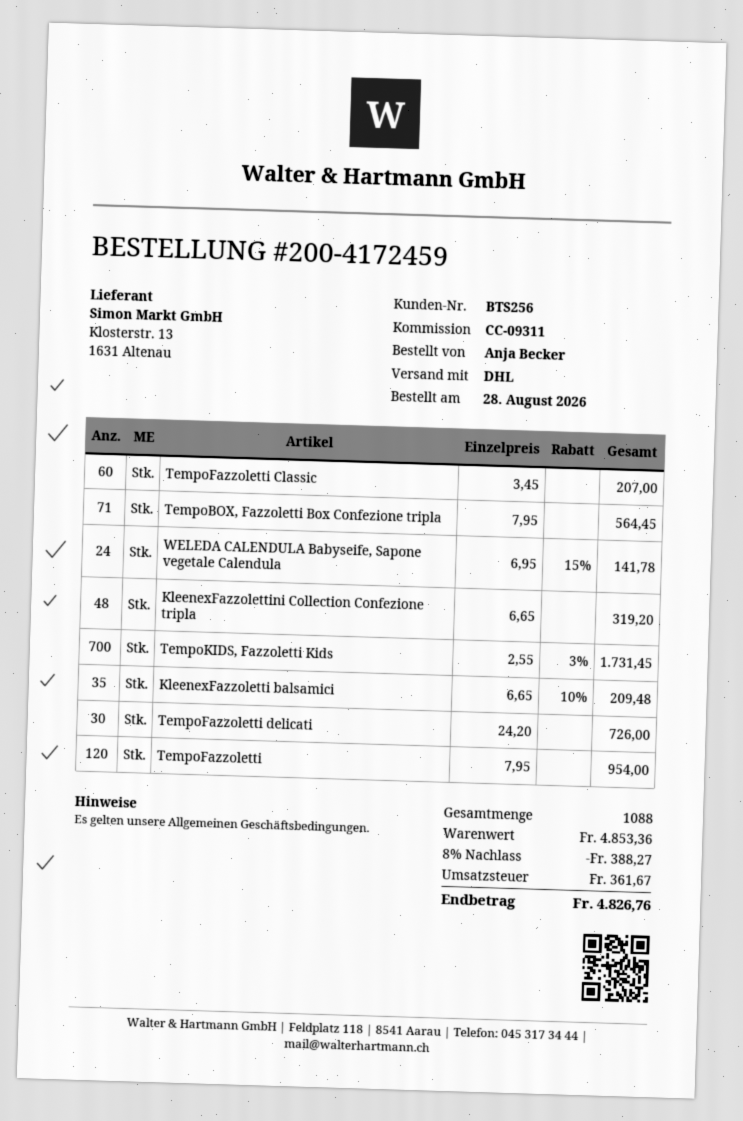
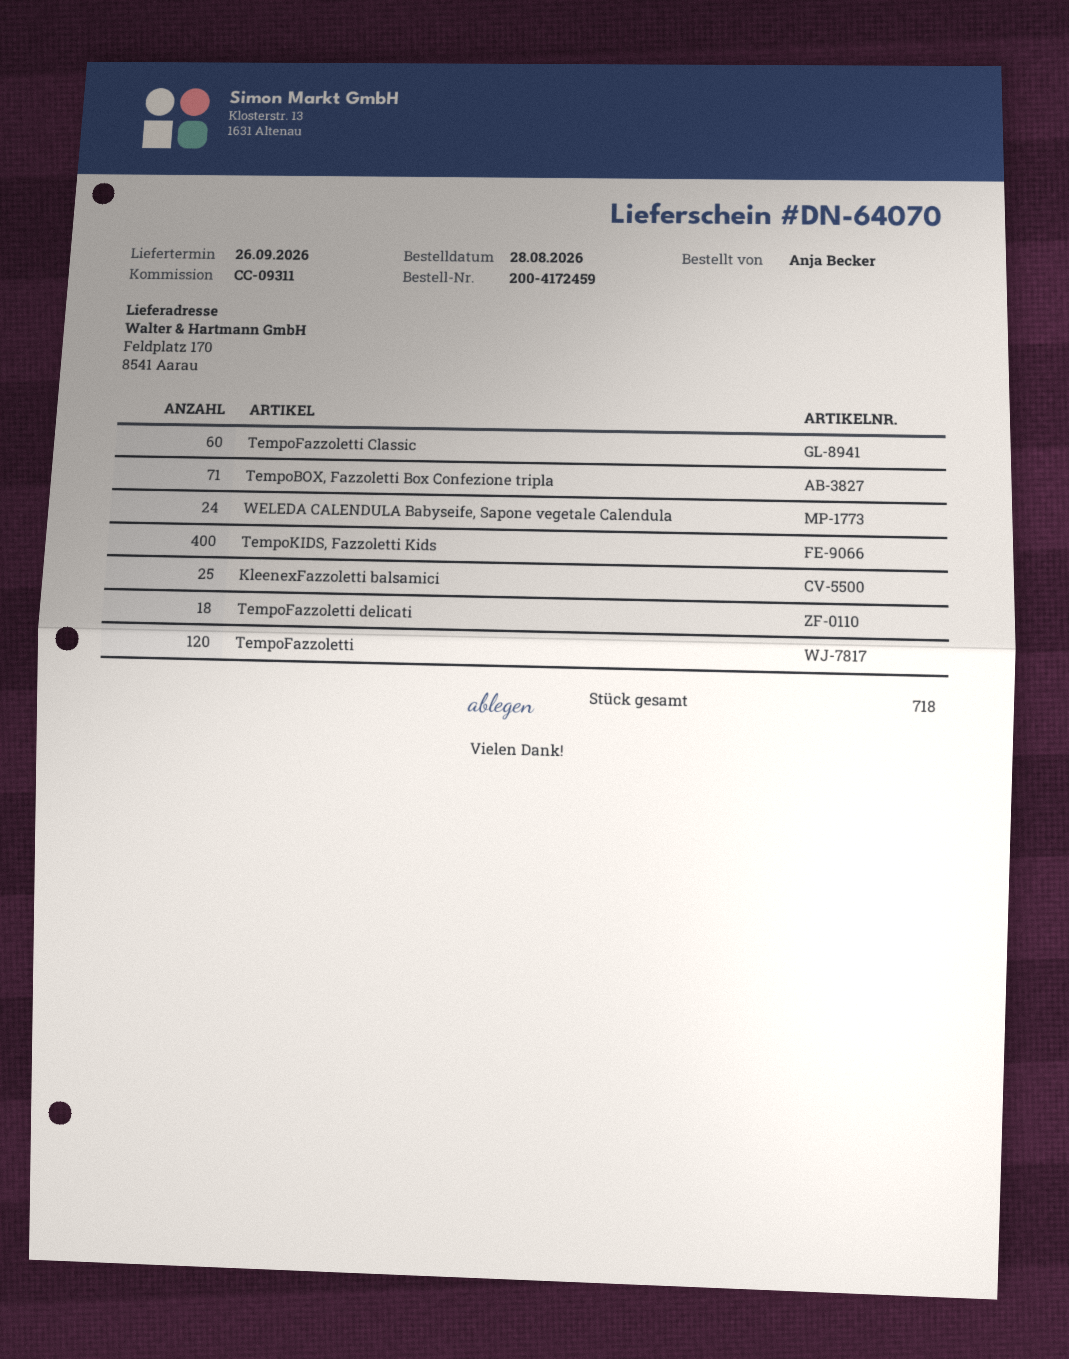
KleenexFazzolettini Collection Confezione tripla: 48 -> none
TempoKIDS, Fazzoletti Kids: 700 -> 400
KleenexFazzoletti balsamici: 35 -> 25
TempoFazzoletti delicati: 30 -> 18
total quantity: 1088 -> 718

